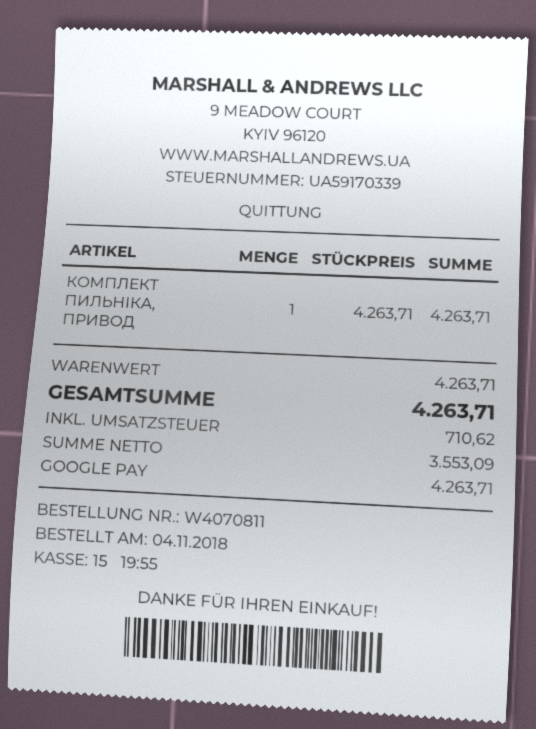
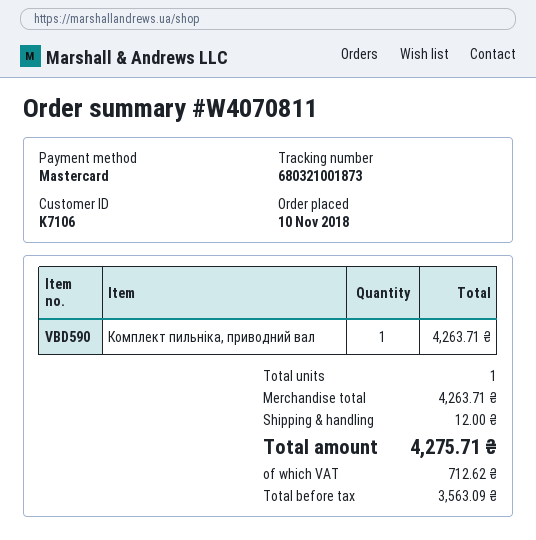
order date: 2018-11-04 -> 2018-11-10
payment method: Google Pay -> Mastercard
shipping: none -> 12.00
net: 3553.09 -> 3563.09
tax: 710.62 -> 712.62
total: 4263.71 -> 4275.71

